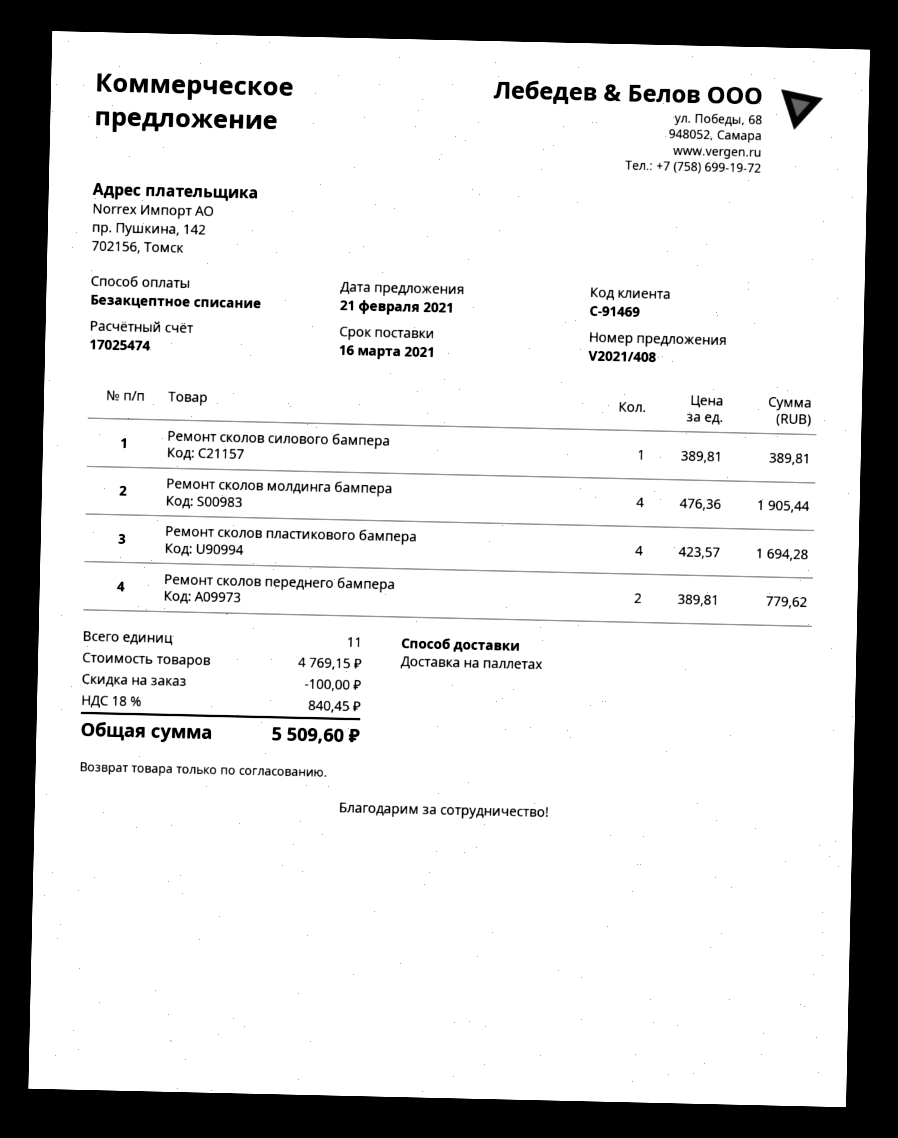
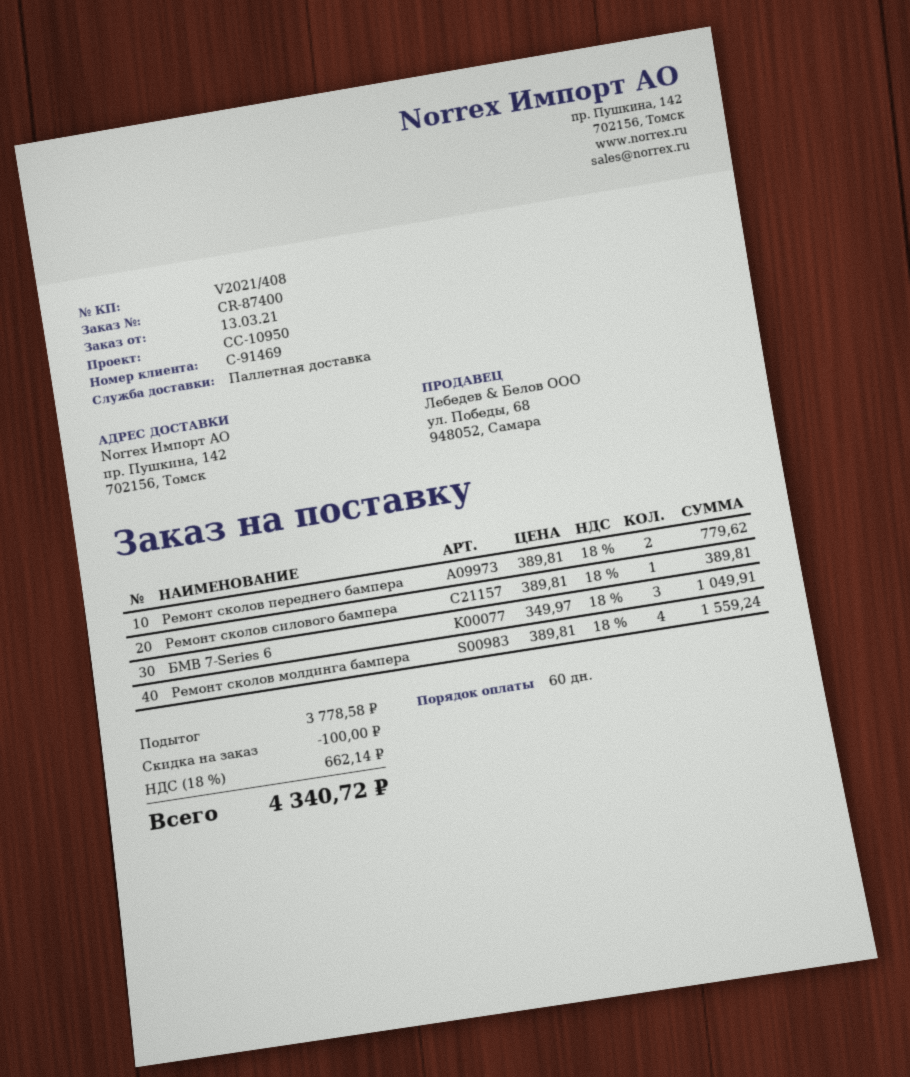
Ремонт сколов молдинга бампера: 4 x 476.36 = 1905.44 -> 4 x 389.81 = 1559.24
Ремонт сколов пластикового бампера: 4 x 423.57 = 1694.28 -> none
БМВ 7-Series 6: none -> 3 x 349.97 = 1049.91
subtotal: 4769.15 -> 3778.58
tax: 18% = 840.45 -> 18% = 662.14
total: 5509.60 -> 4340.72

